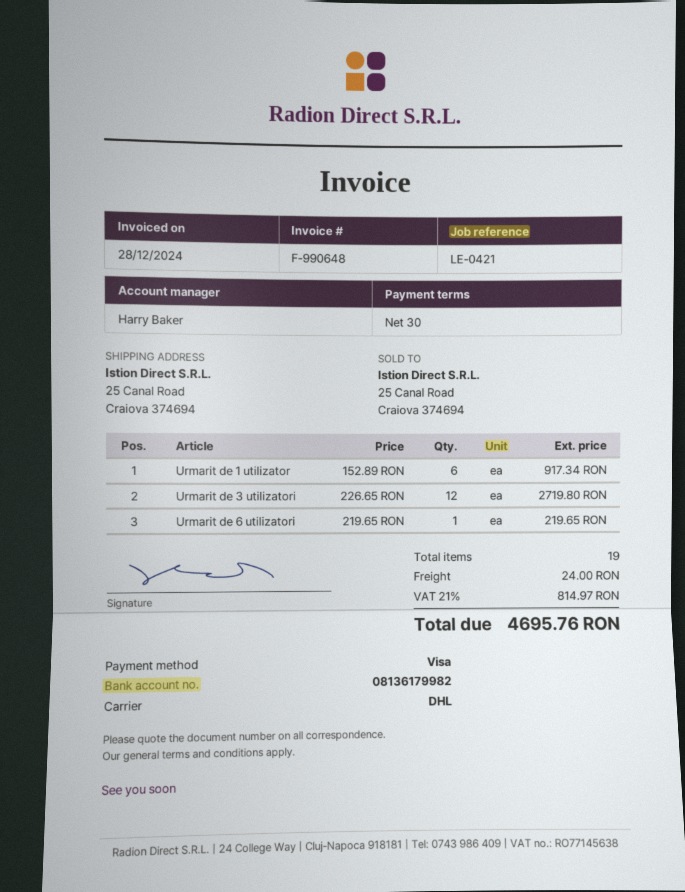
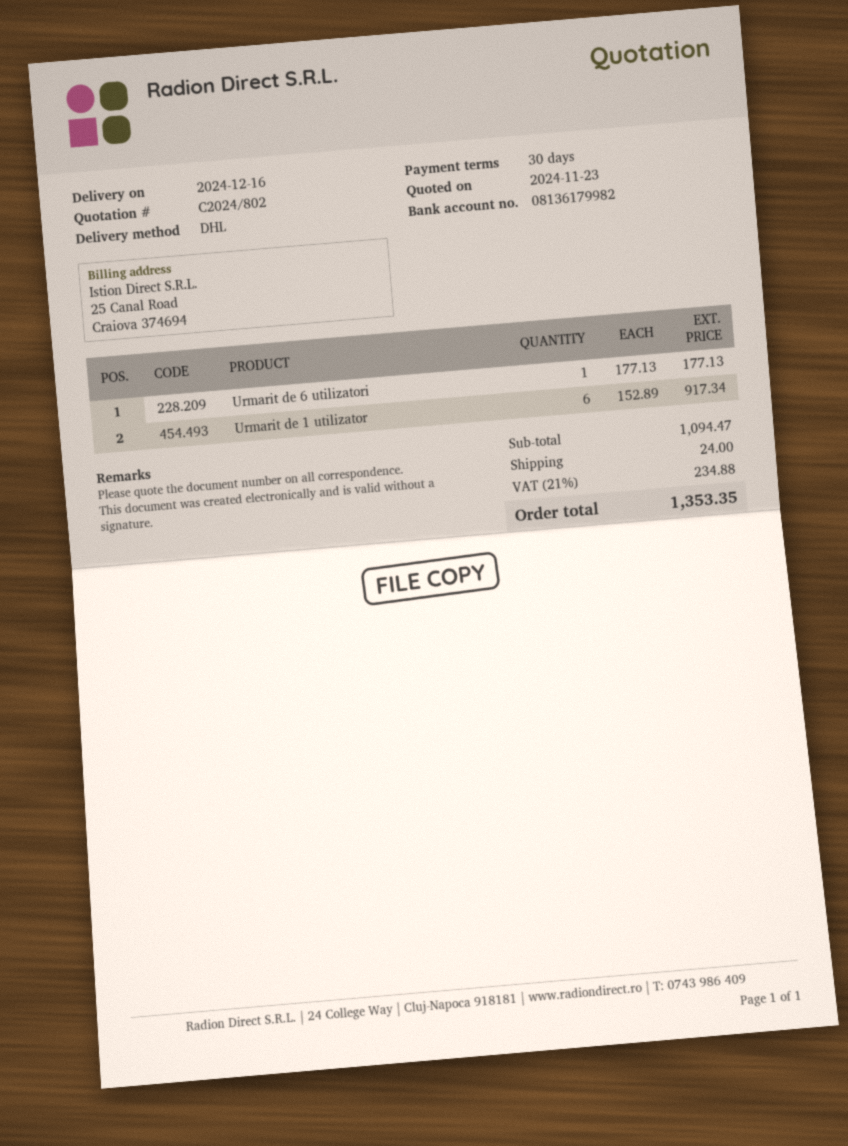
Urmarit de 3 utilizatori: 12 x 226.65 = 2719.80 -> none
Urmarit de 6 utilizatori: 1 x 219.65 = 219.65 -> 1 x 177.13 = 177.13
tax: 21% = 814.97 -> 21% = 234.88
total: 4695.76 -> 1353.35

